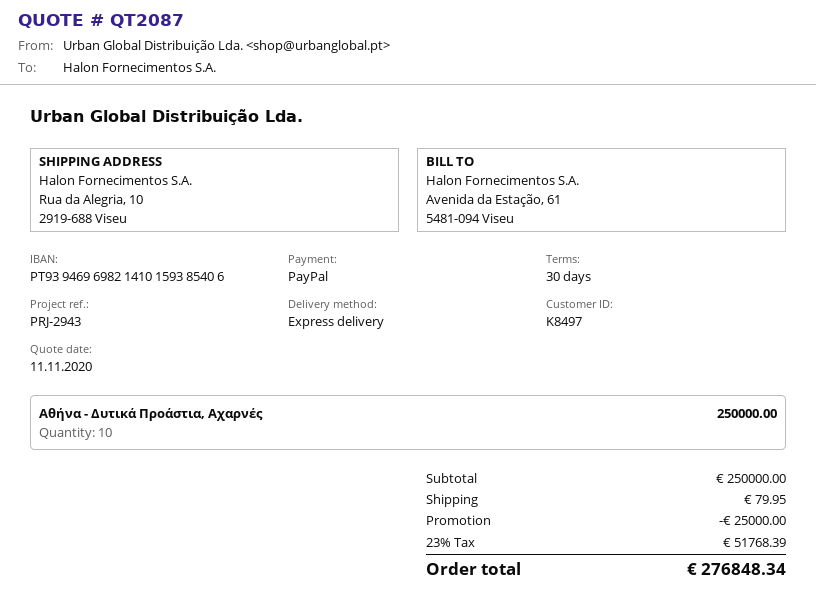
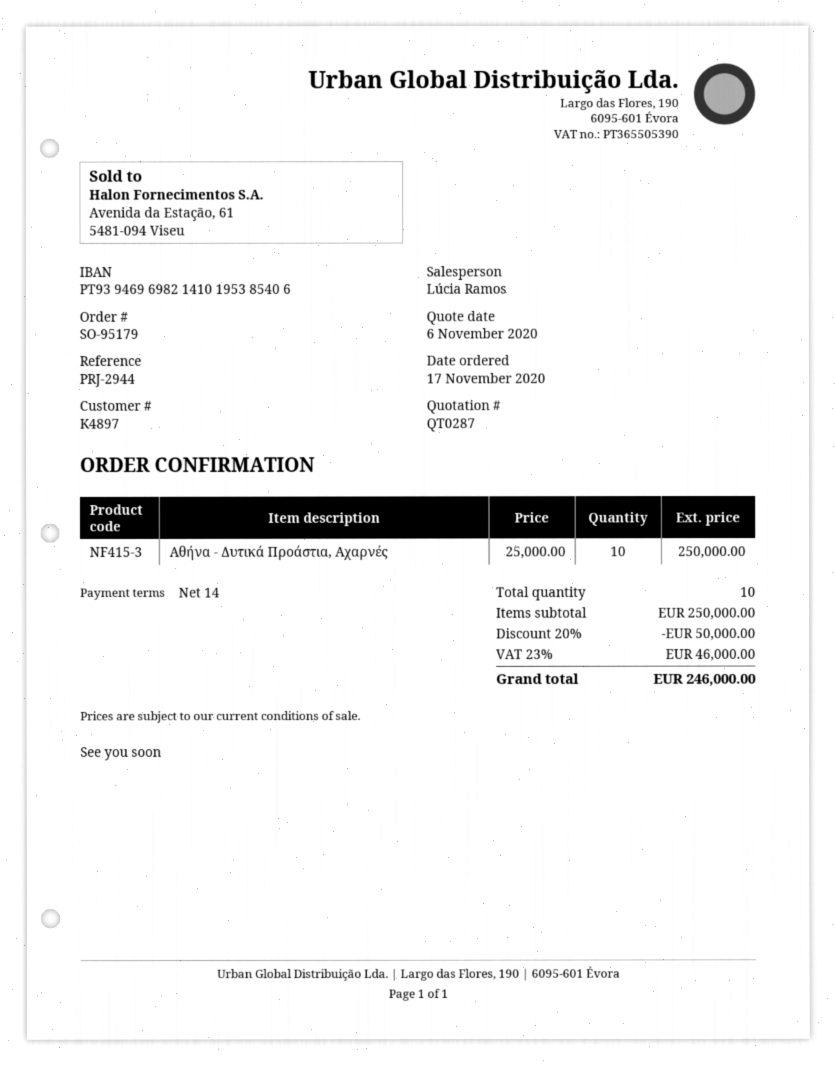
quote number: QT2087 -> QT0287
quote date: 2020-11-11 -> 2020-11-06
payment terms: 30 days -> 14 days
customer number: K8497 -> K4897
reference: PRJ-2943 -> PRJ-2944
bank account: PT93946969821410159385406 -> PT93946969821410195385406
discount: 25000.00 -> 50000.00
shipping: 79.95 -> none
tax: 23% = 51768.39 -> 23% = 46000.00
total: 276848.34 -> 246000.00

